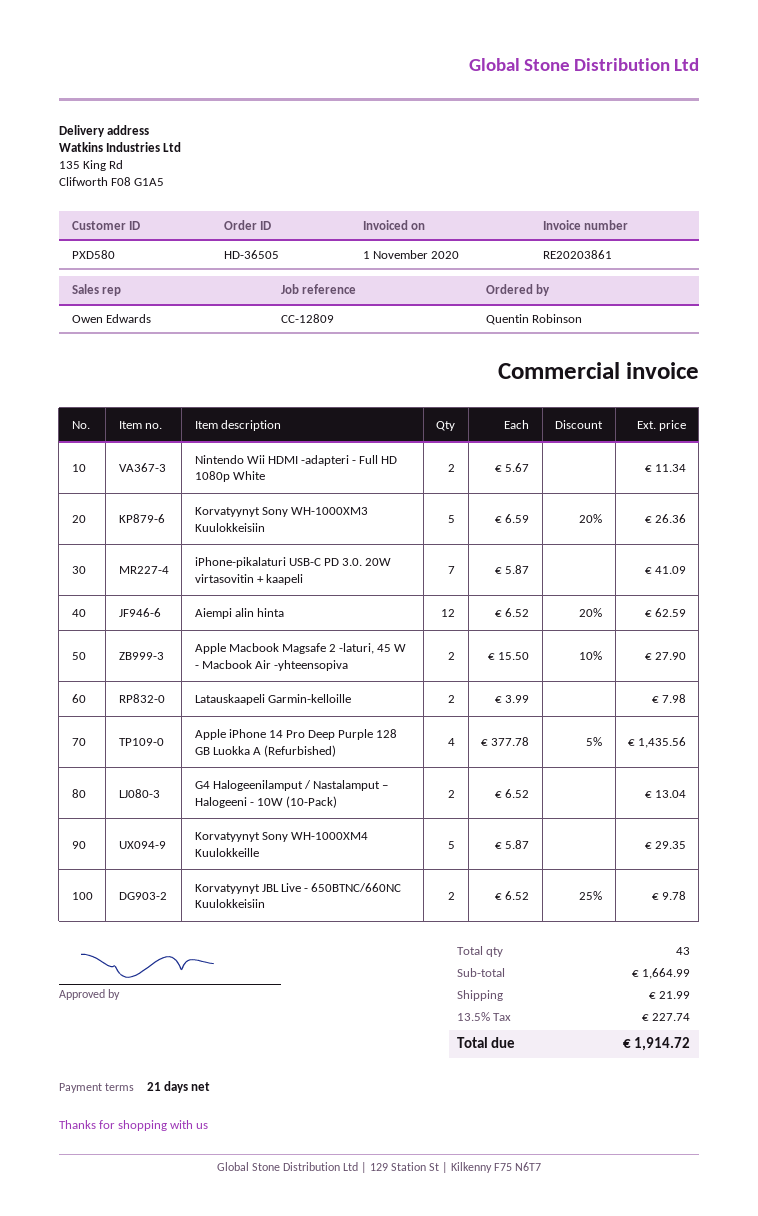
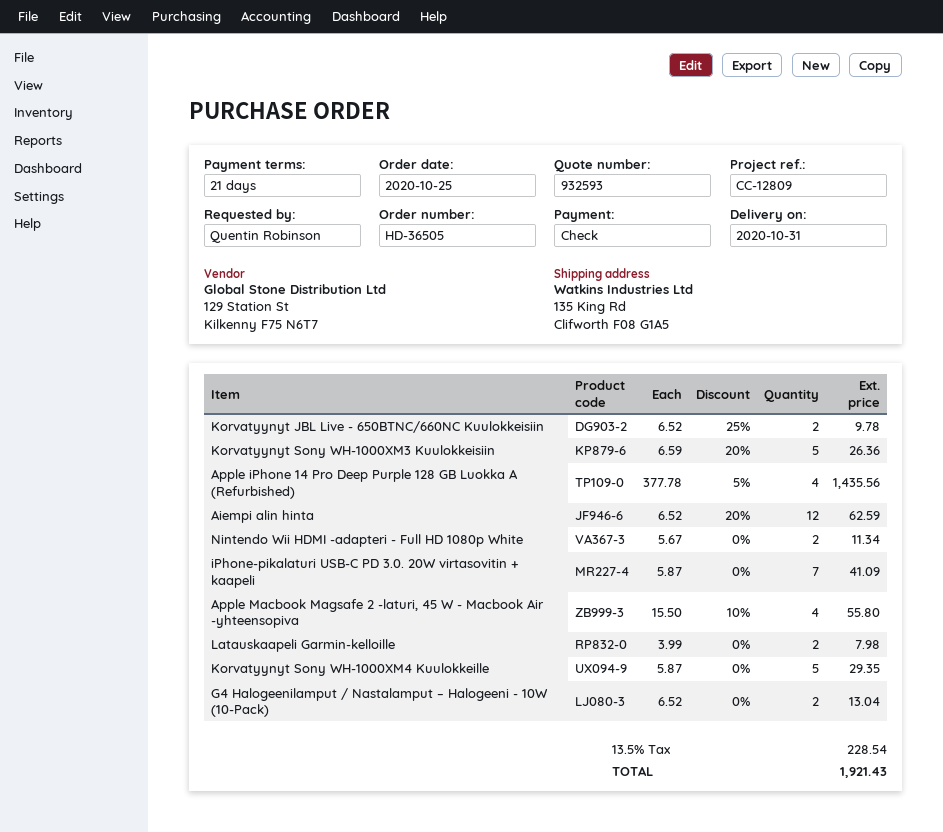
Apple Macbook Magsafe 2 -laturi, 45 W - Macbook Air -yhteensopiva: 2 x 15.50 - 10% = 27.90 -> 4 x 15.50 - 10% = 55.80
shipping: 21.99 -> none
tax: 13.5% = 227.74 -> 13.5% = 228.54
total: 1914.72 -> 1921.43

